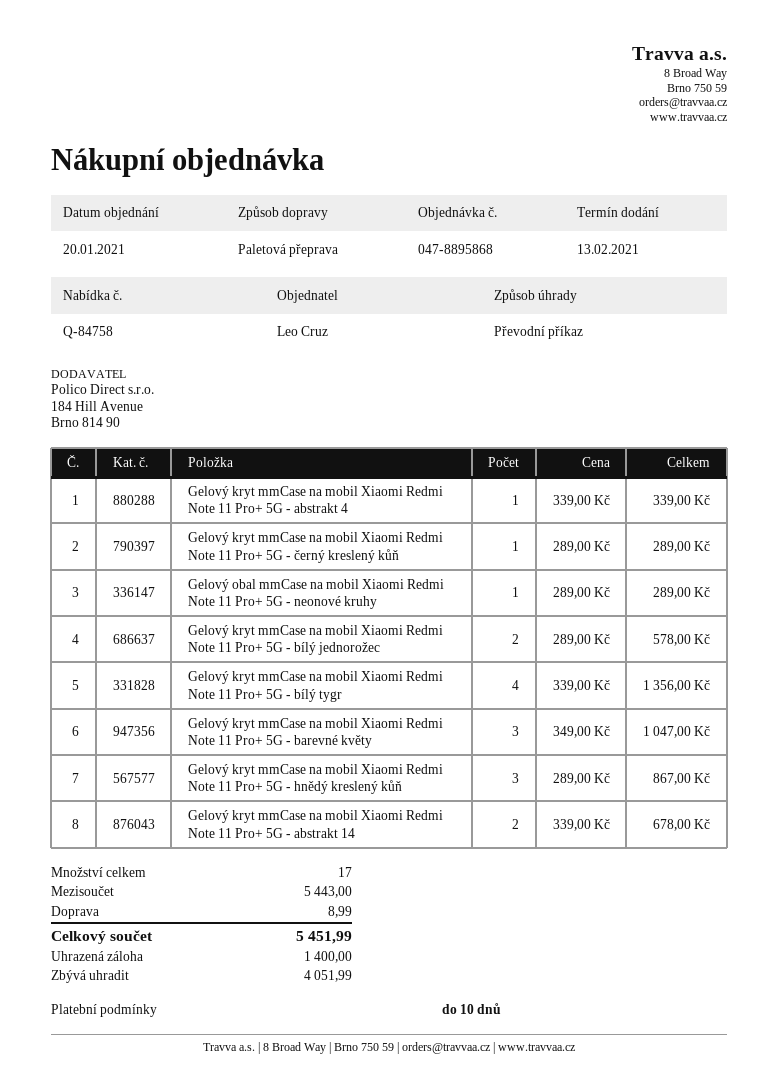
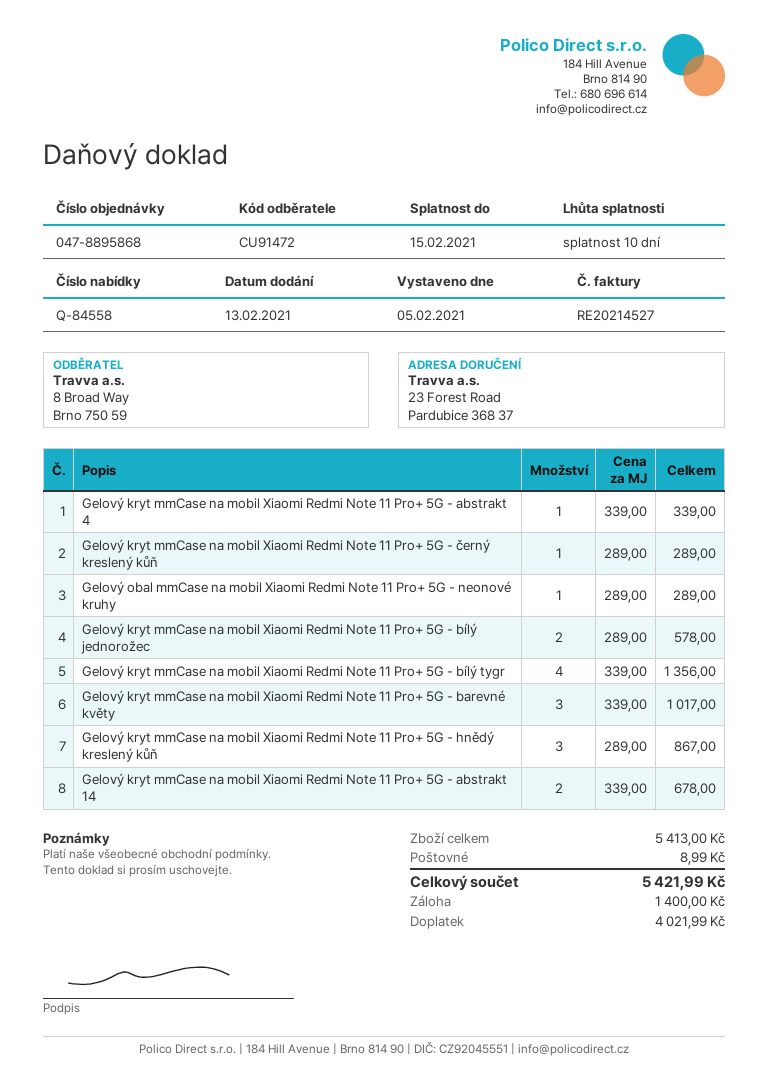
quote number: Q-84758 -> Q-84558
Gelový kryt mmCase na mobil Xiaomi Redmi Note 11 Pro+ 5G - barevné květy: 3 x 349.00 = 1047.00 -> 3 x 339.00 = 1017.00
subtotal: 5443.00 -> 5413.00
total: 5451.99 -> 5421.99
balance: 4051.99 -> 4021.99

